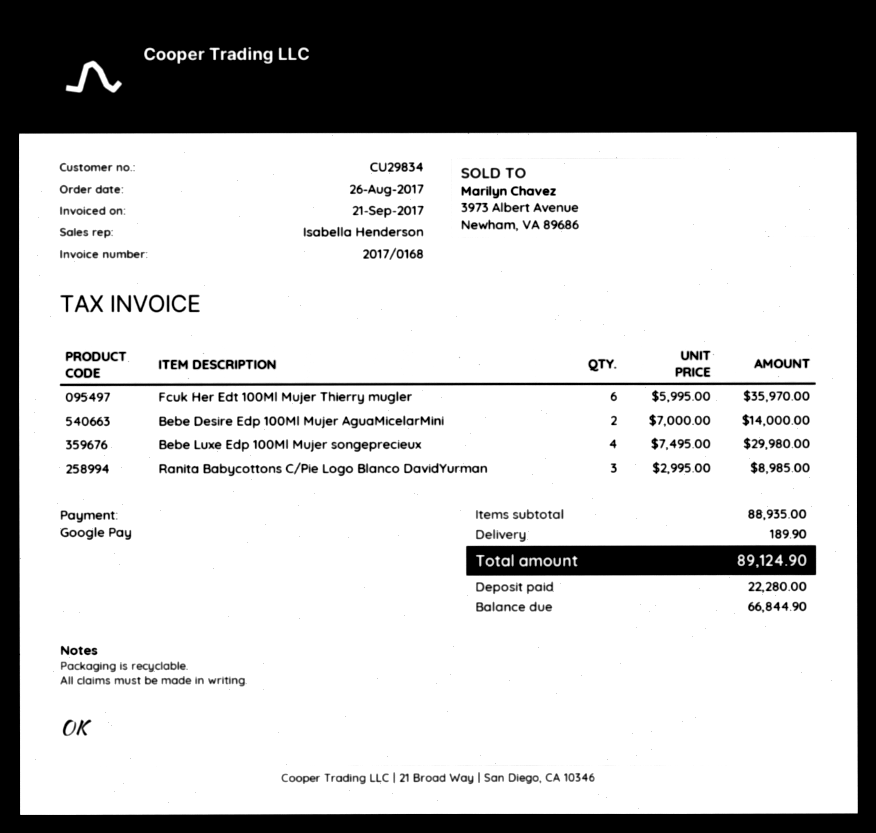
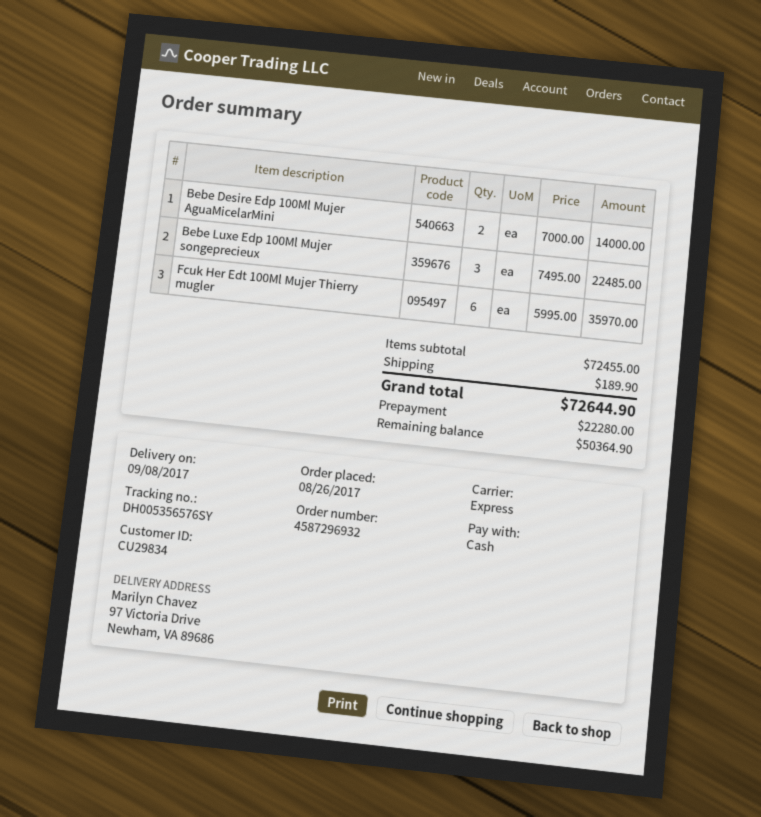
payment method: Google Pay -> cash
Bebe Luxe Edp 100Ml Mujer songeprecieux: 4 x 7495.00 = 29980.00 -> 3 x 7495.00 = 22485.00
Ranita Babycottons C/Pie Logo Blanco DavidYurman: 3 x 2995.00 = 8985.00 -> none
subtotal: 88935.00 -> 72455.00
total: 89124.90 -> 72644.90
balance: 66844.90 -> 50364.90

